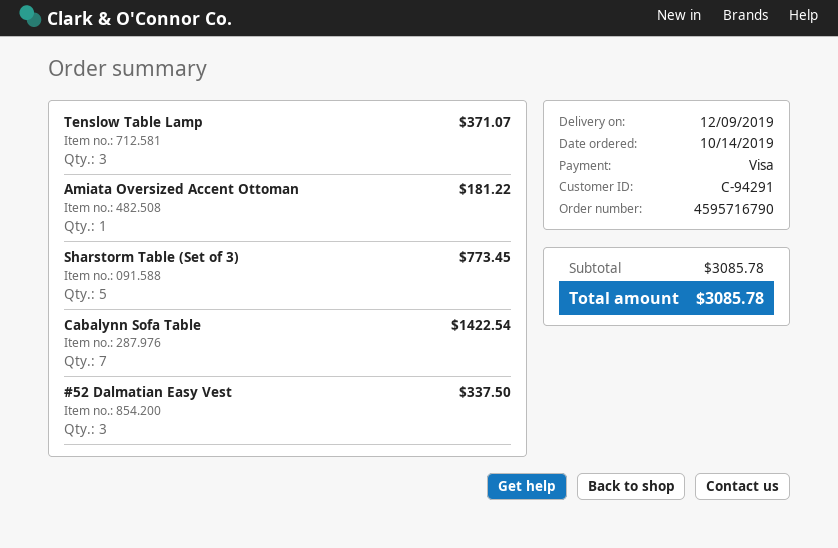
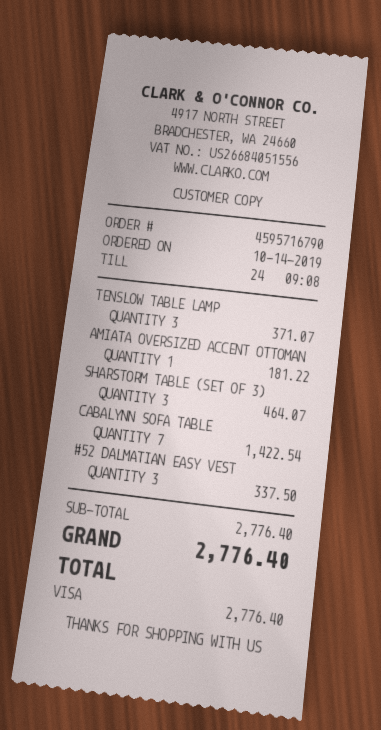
Sharstorm Table (Set of 3): 5 for 773.45 -> 3 for 464.07
subtotal: 3085.78 -> 2776.40
total: 3085.78 -> 2776.40

